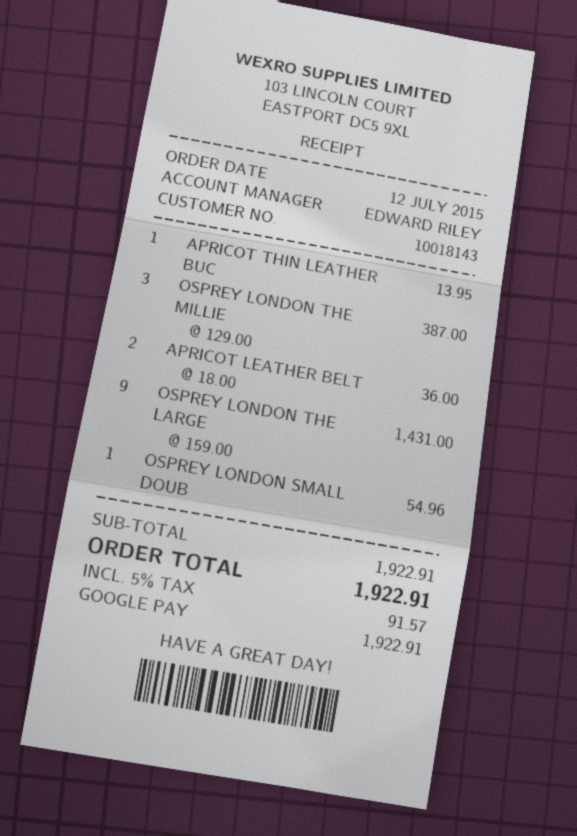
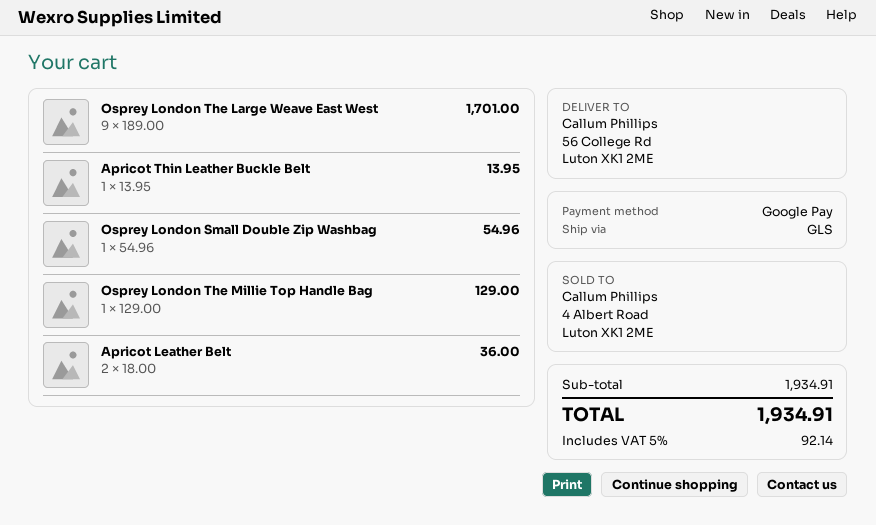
OSPREY LONDON THE MILLIE: 3 x 129.00 = 387.00 -> 1 x 129.00 = 129.00
OSPREY LONDON THE LARGE: 9 x 159.00 = 1431.00 -> 9 x 189.00 = 1701.00
subtotal: 1922.91 -> 1934.91
tax: 5% = 91.57 -> 5% = 92.14
total: 1922.91 -> 1934.91

